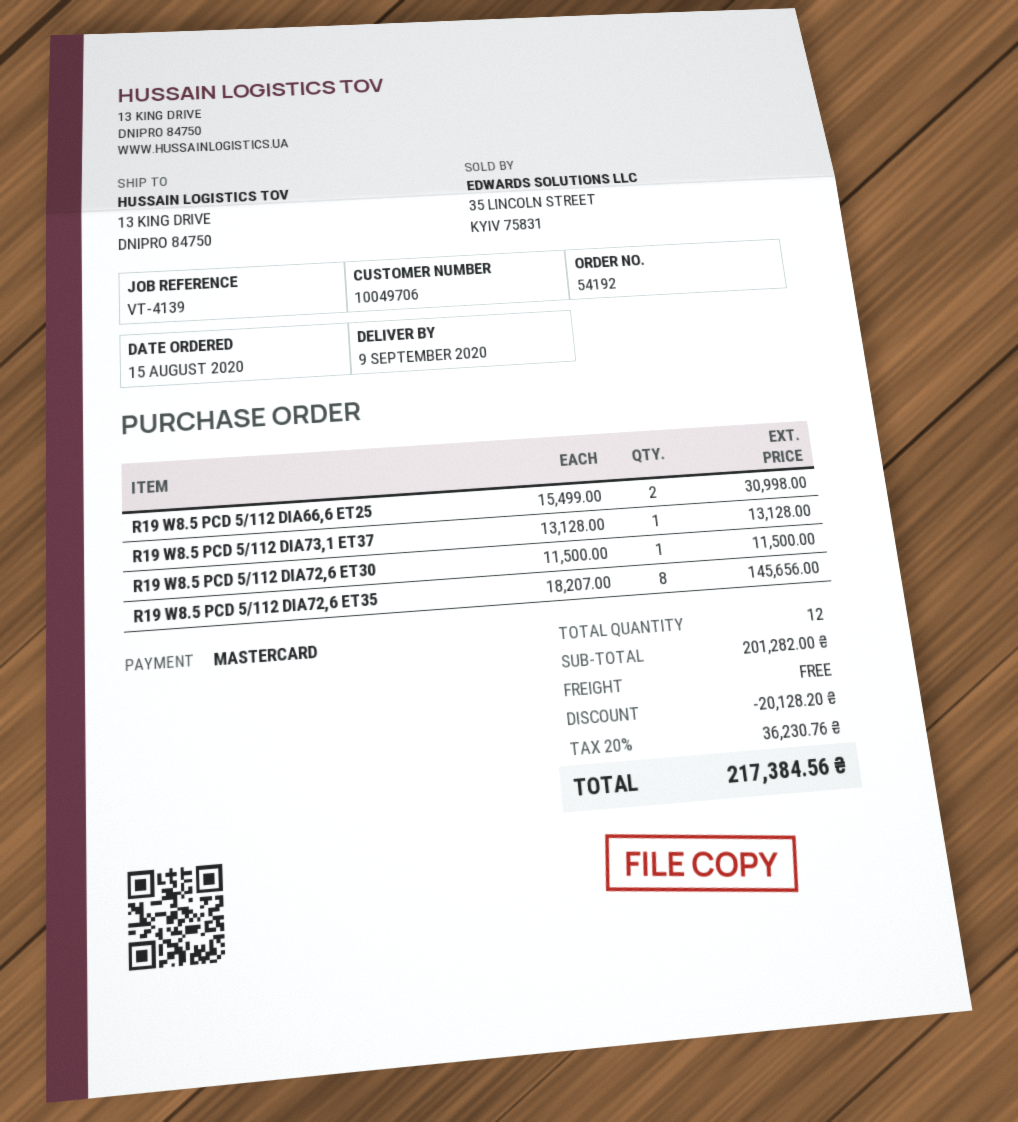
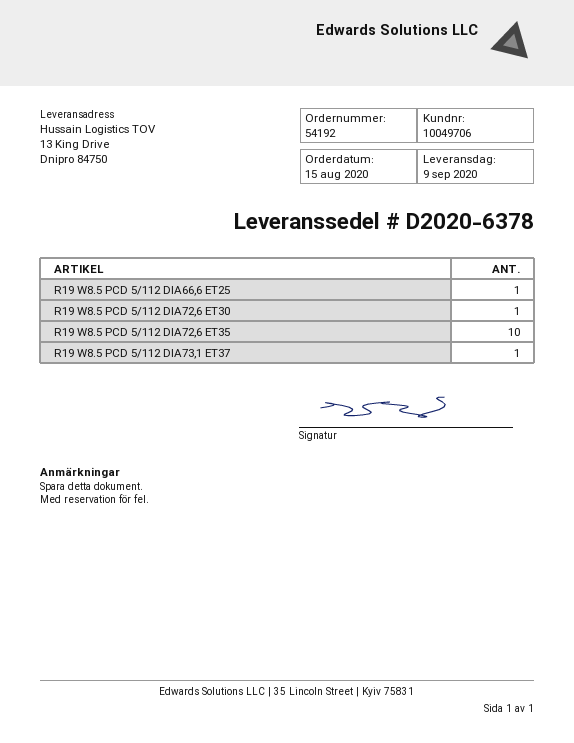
R19 W8.5 PCD 5/112 DIA66,6 ET25: 2 -> 1
R19 W8.5 PCD 5/112 DIA72,6 ET35: 8 -> 10

